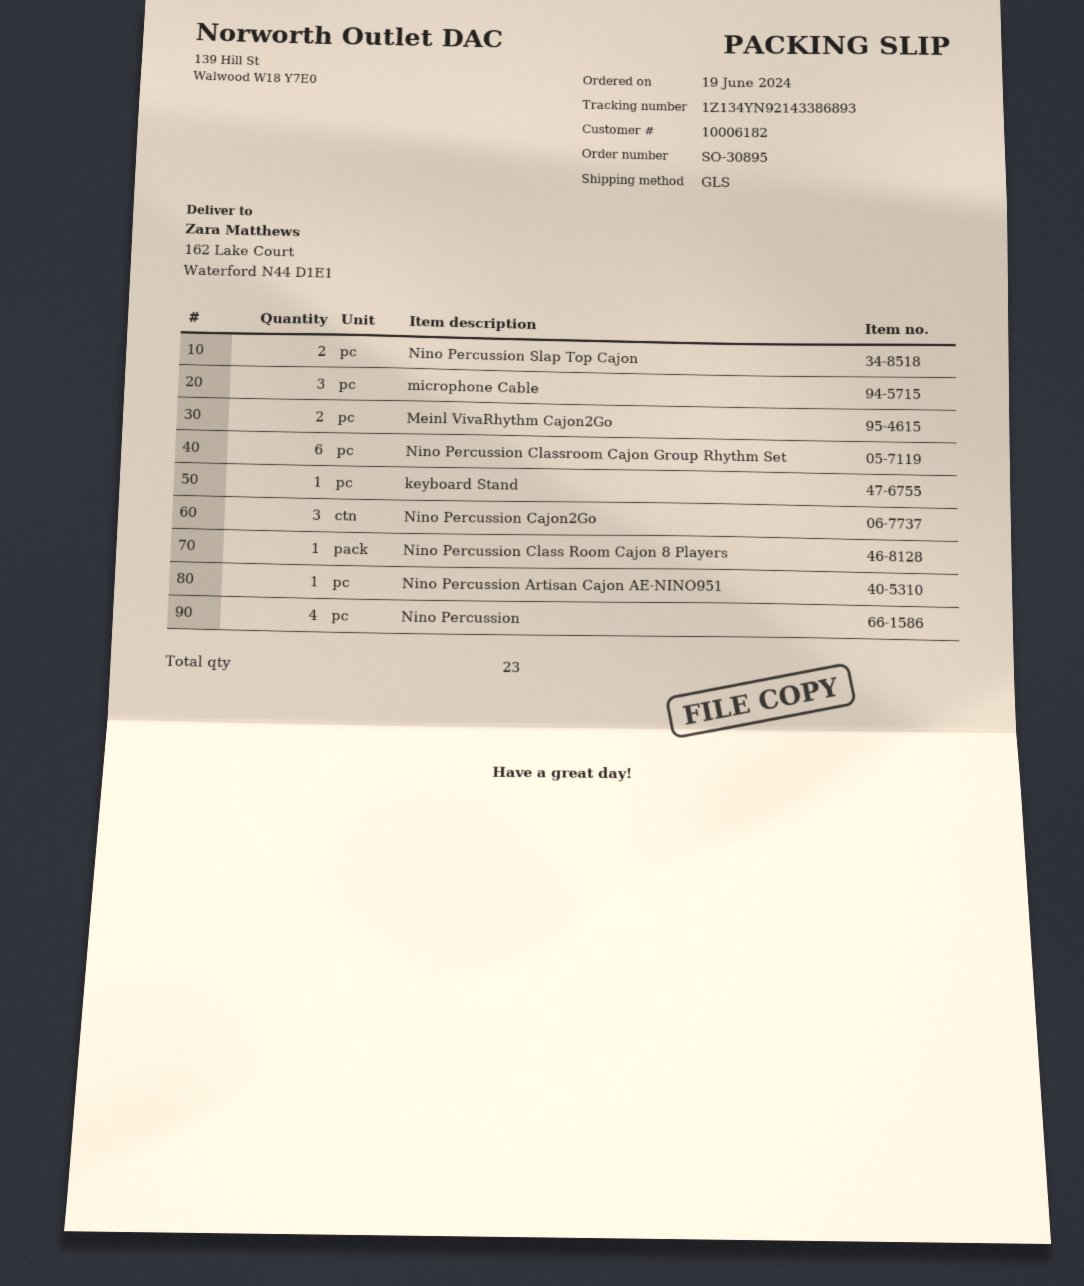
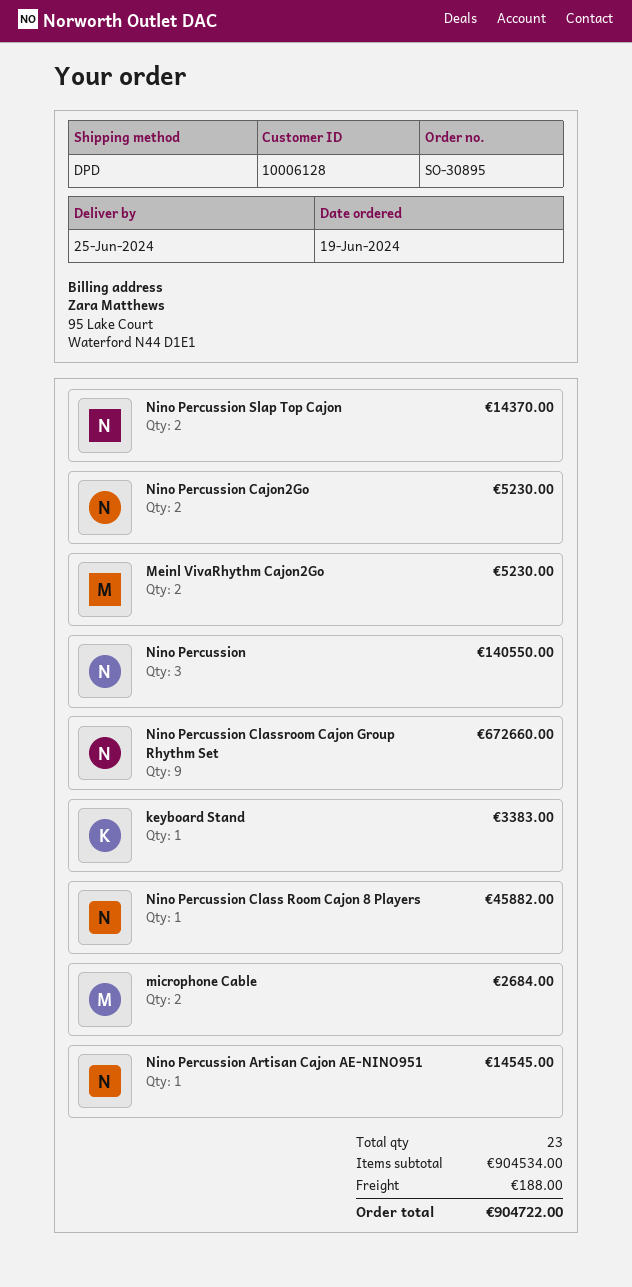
customer number: 10006182 -> 10006128
shipping method: GLS -> DPD
microphone Cable: 3 -> 2
Nino Percussion Classroom Cajon Group Rhythm Set: 6 -> 9
Nino Percussion Cajon2Go: 3 -> 2
Nino Percussion: 4 -> 3

